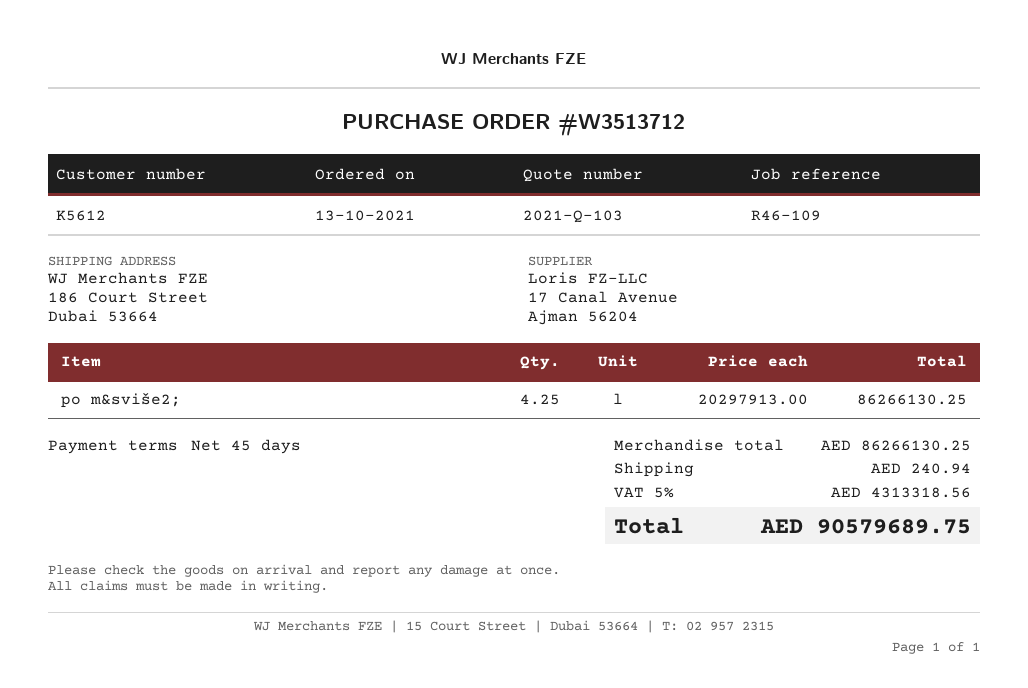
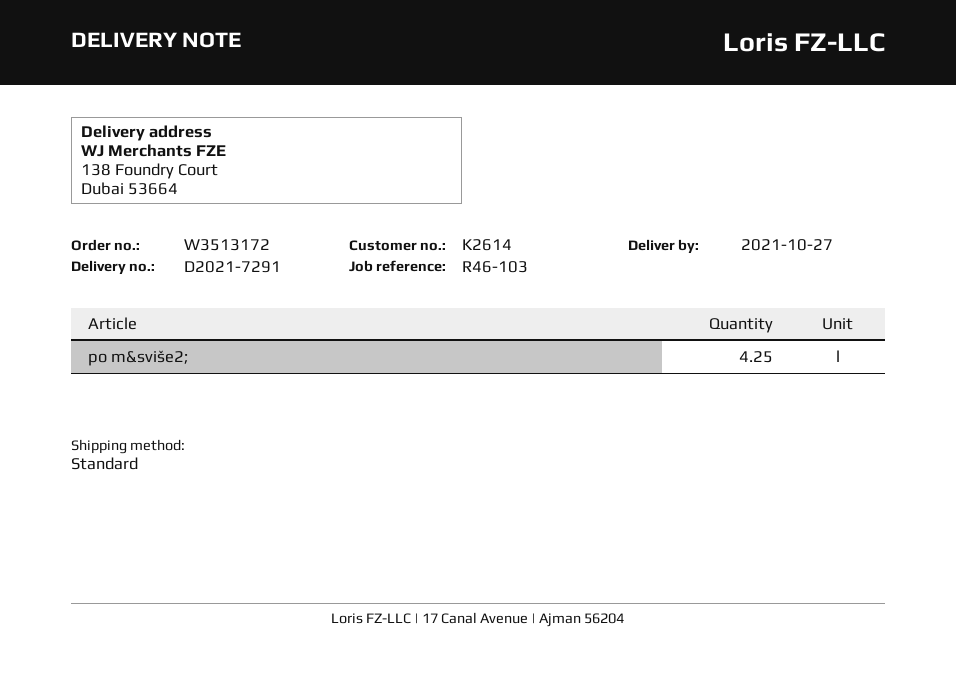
order number: W3513712 -> W3513172
customer number: K5612 -> K2614
reference: R46-109 -> R46-103
ship to: 186 Court Street, Dubai 53664 -> 138 Foundry Court, Dubai 53664

